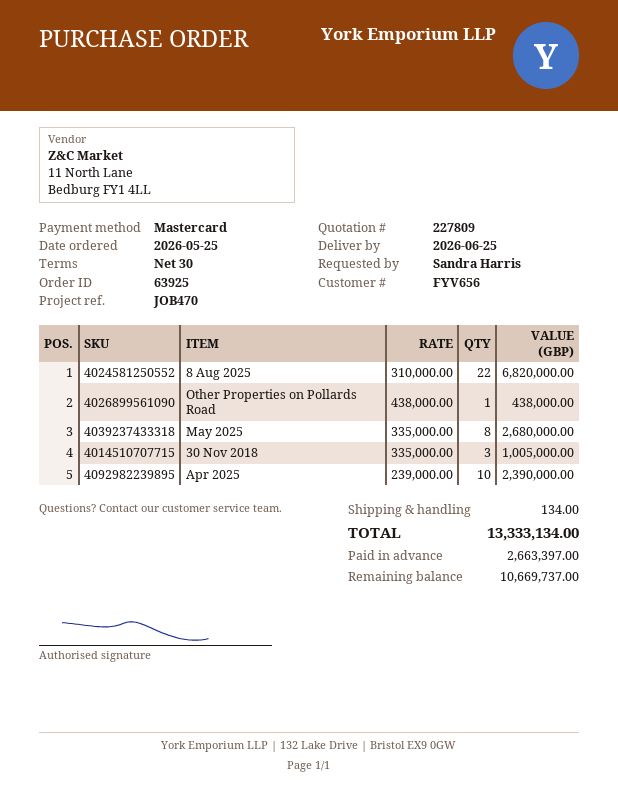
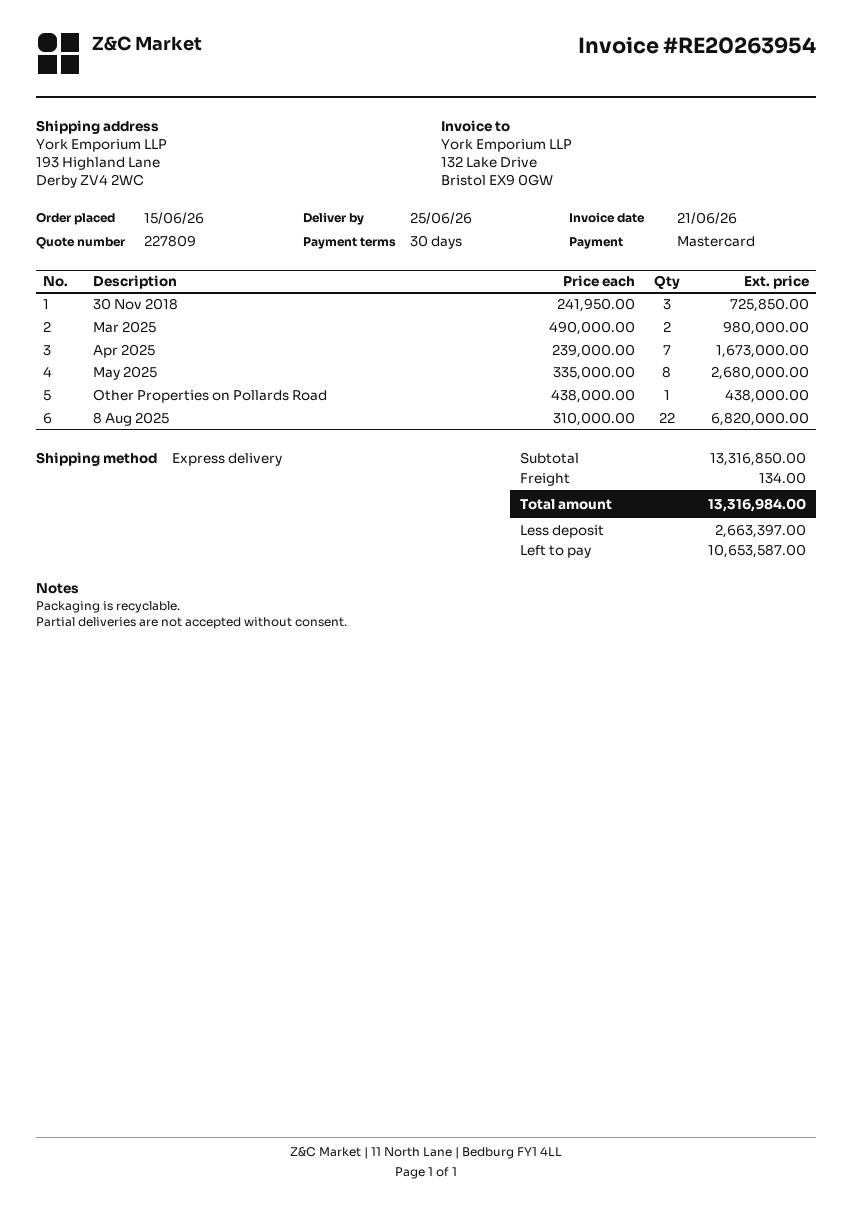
order date: 2026-05-25 -> 2026-06-15
30 Nov 2018: 3 x 335000.00 = 1005000.00 -> 3 x 241950.00 = 725850.00
Apr 2025: 10 x 239000.00 = 2390000.00 -> 7 x 239000.00 = 1673000.00
Mar 2025: none -> 2 x 490000.00 = 980000.00
total: 13333134.00 -> 13316984.00
balance: 10669737.00 -> 10653587.00

